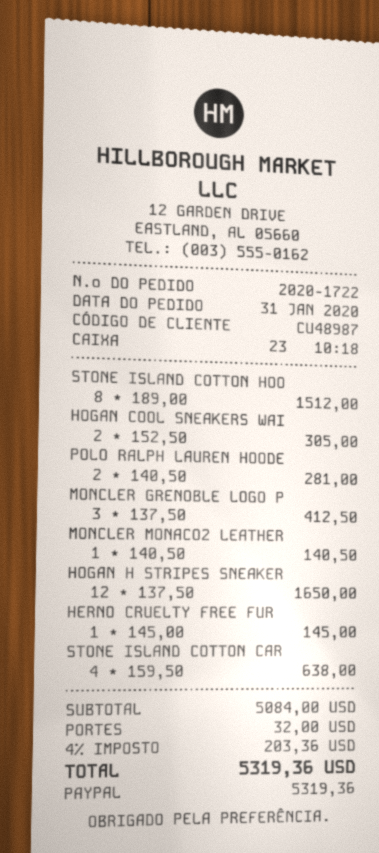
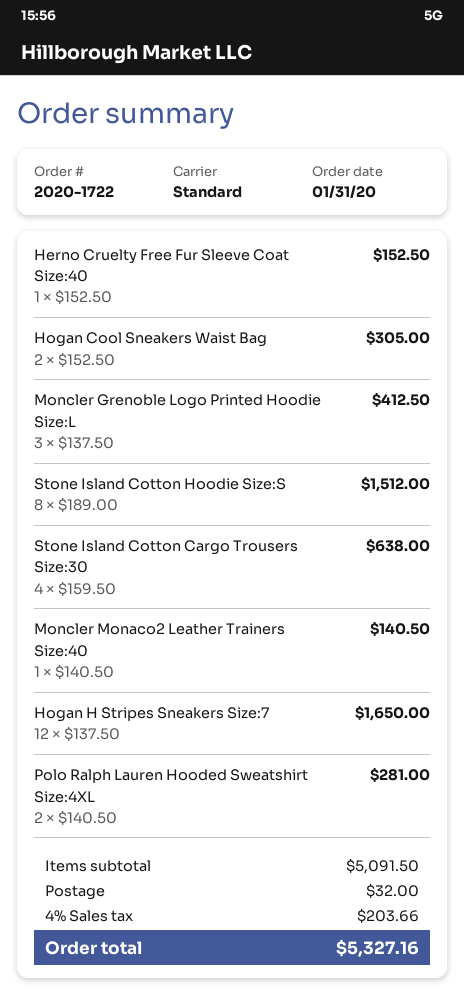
HERNO CRUELTY FREE FUR: 1 x 145.00 = 145.00 -> 1 x 152.50 = 152.50
subtotal: 5084.00 -> 5091.50
tax: 4% = 203.36 -> 4% = 203.66
total: 5319.36 -> 5327.16

